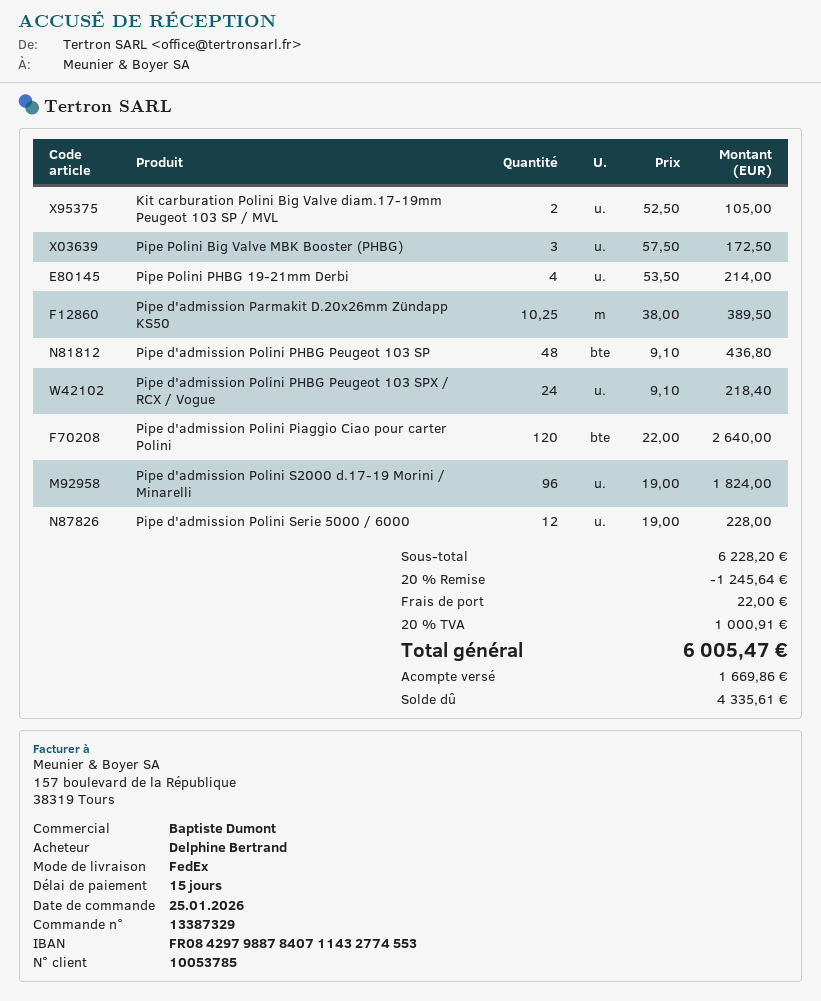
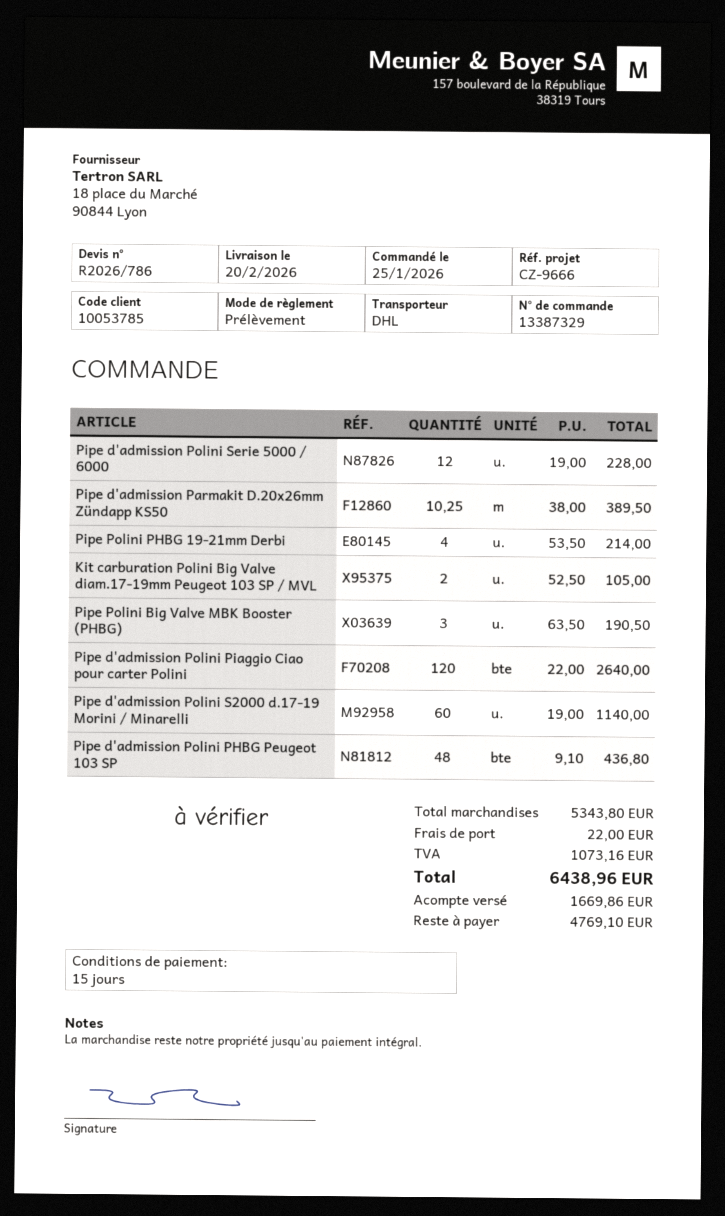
shipping method: FedEx -> DHL
Pipe Polini Big Valve MBK Booster (PHBG): 3 x 57.50 = 172.50 -> 3 x 63.50 = 190.50
Pipe d'admission Polini PHBG Peugeot 103 SPX / RCX / Vogue: 24 x 9.10 = 218.40 -> none
Pipe d'admission Polini S2000 d.17-19 Morini / Minarelli: 96 x 19.00 = 1824.00 -> 60 x 19.00 = 1140.00
subtotal: 6228.20 -> 5343.80
discount: 20% = 1245.64 -> none
tax: 1000.91 -> 1073.16
total: 6005.47 -> 6438.96
balance: 4335.61 -> 4769.10

